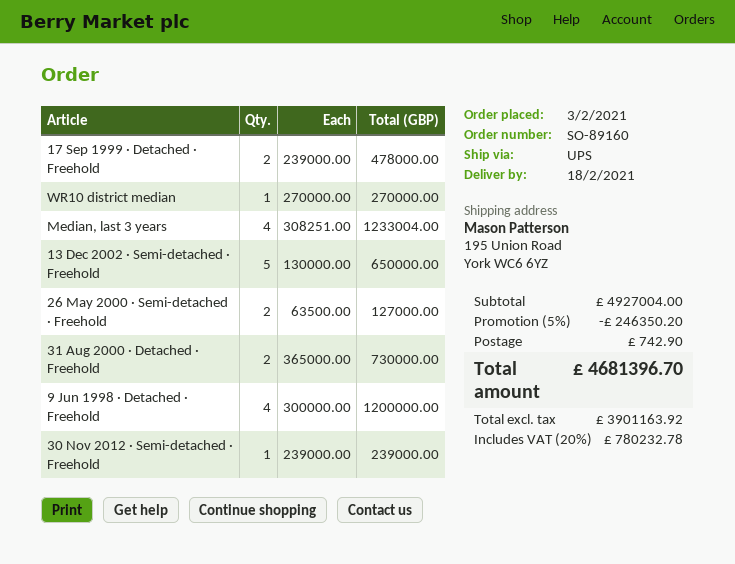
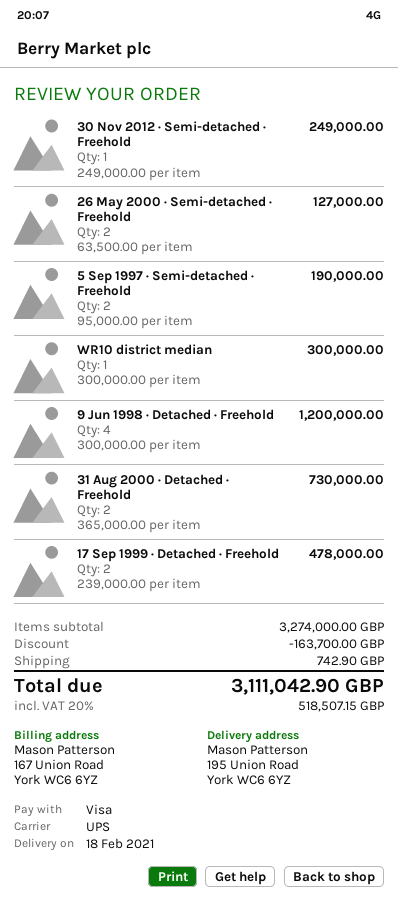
WR10 district median: 1 x 270000.00 = 270000.00 -> 1 x 300000.00 = 300000.00
Median, last 3 years: 4 x 308251.00 = 1233004.00 -> none
13 Dec 2002 · Semi-detached · Freehold: 5 x 130000.00 = 650000.00 -> none
30 Nov 2012 · Semi-detached · Freehold: 1 x 239000.00 = 239000.00 -> 1 x 249000.00 = 249000.00
5 Sep 1997 · Semi-detached · Freehold: none -> 2 x 95000.00 = 190000.00
subtotal: 4927004.00 -> 3274000.00
discount: 246350.20 -> 163700.00
tax: 20% = 780232.78 -> 20% = 518507.15
total: 4681396.70 -> 3111042.90

